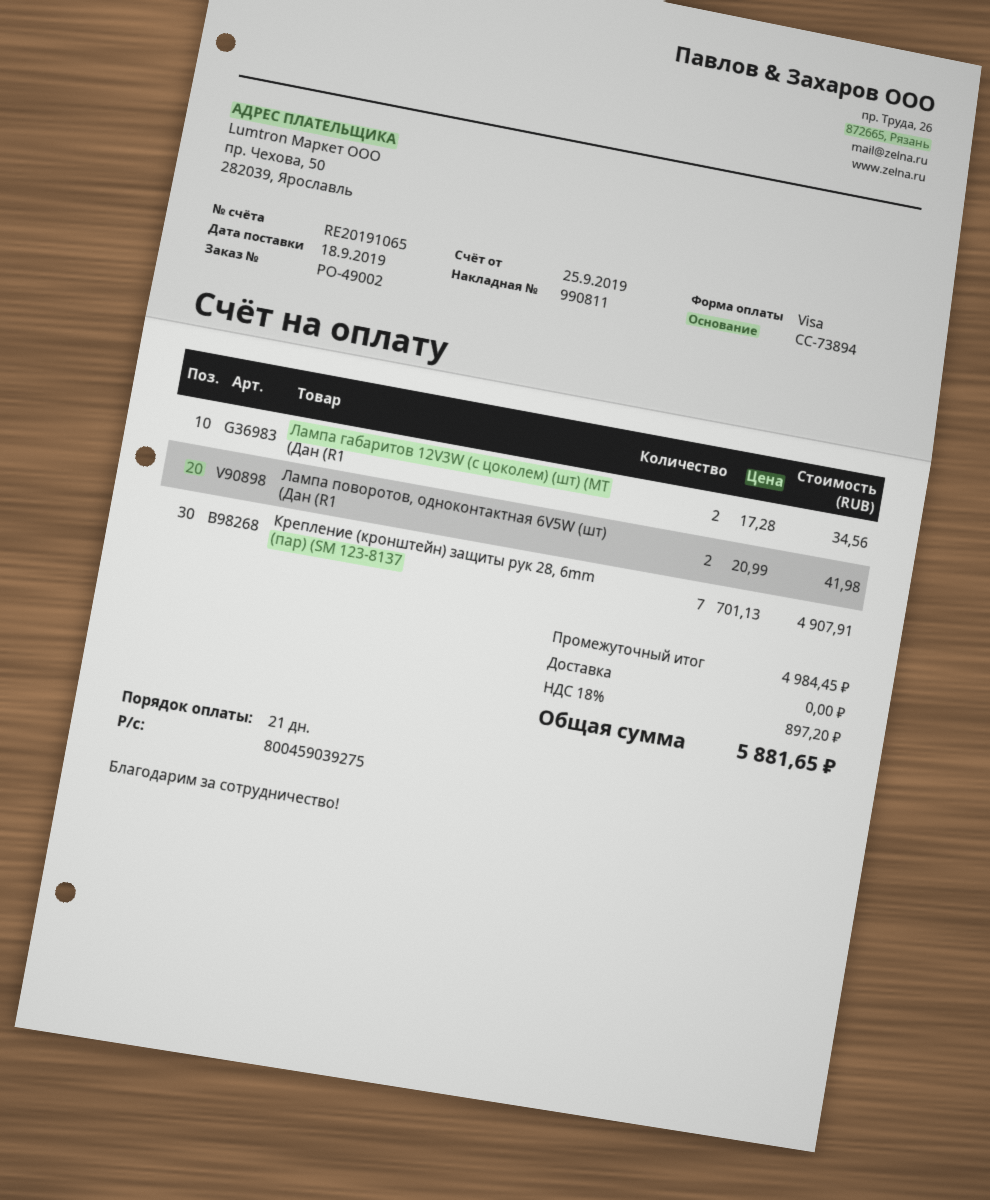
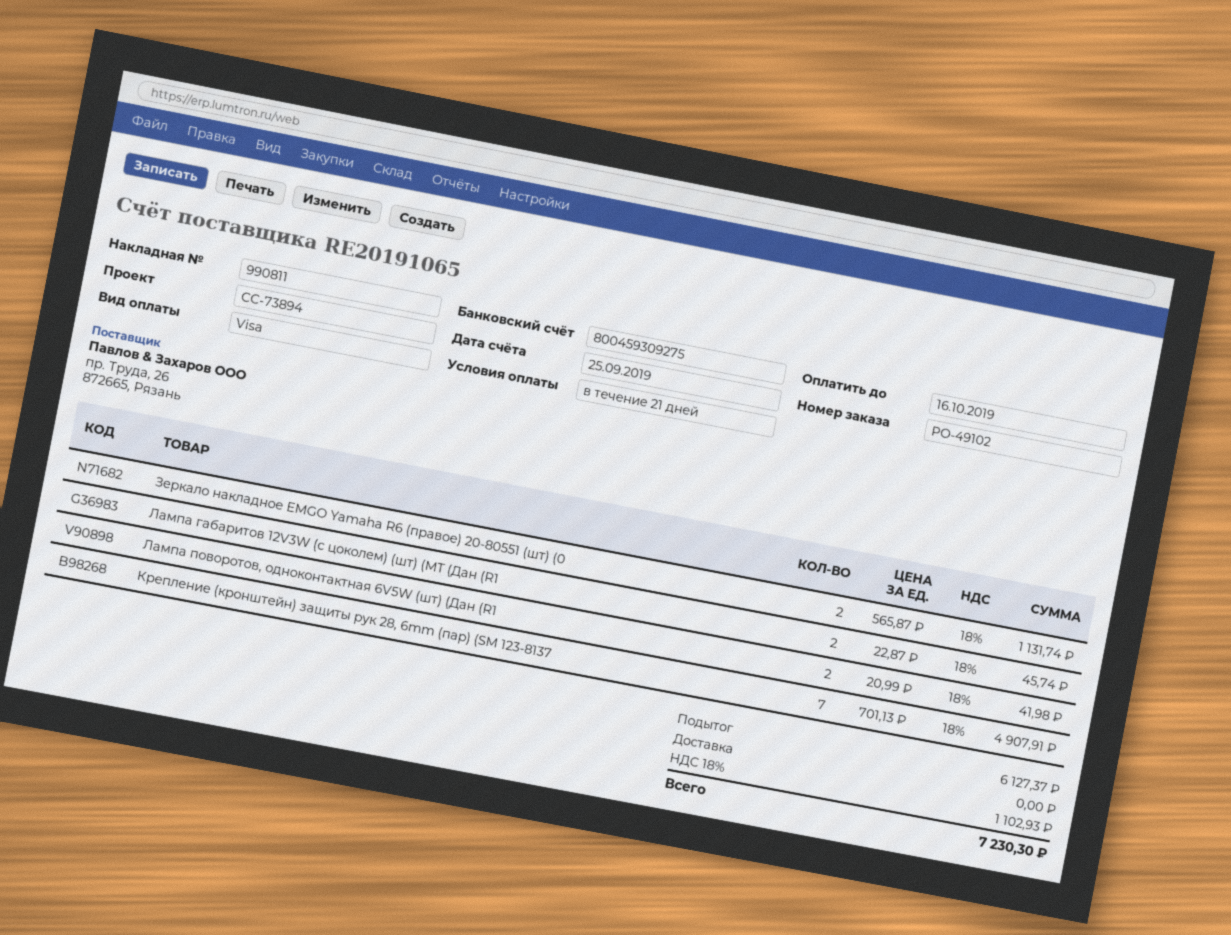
order number: PO-49002 -> PO-49102
bank account: 800459039275 -> 800459309275
Лампа габаритов 12V3W (с цоколем) (шт) (MT (Дан (R1: 2 x 17.28 = 34.56 -> 2 x 22.87 = 45.74
Зеркало накладное EMGO Yamaha R6 (правое) 20-80551 (шт) (0: none -> 2 x 565.87 = 1131.74
subtotal: 4984.45 -> 6127.37
tax: 18% = 897.20 -> 18% = 1102.93
total: 5881.65 -> 7230.30

